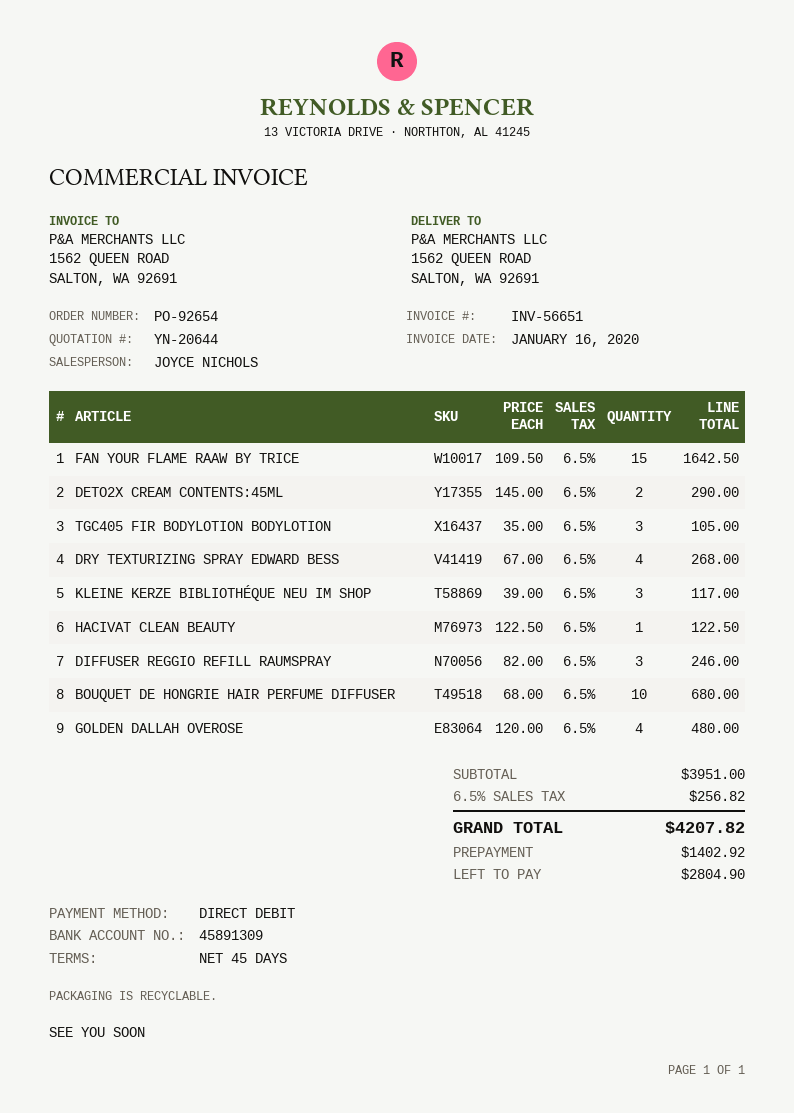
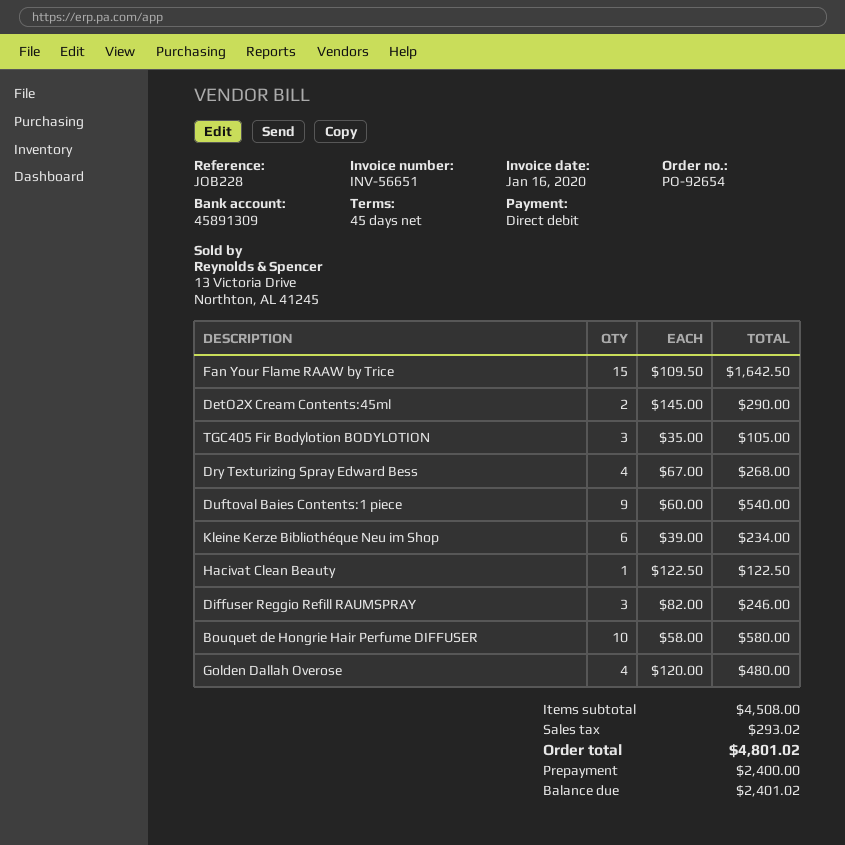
KLEINE KERZE BIBLIOTHÉQUE NEU IM SHOP: 3 x 39.00 = 117.00 -> 6 x 39.00 = 234.00
BOUQUET DE HONGRIE HAIR PERFUME DIFFUSER: 10 x 68.00 = 680.00 -> 10 x 58.00 = 580.00
Duftoval Baies Contents:1 piece: none -> 9 x 60.00 = 540.00
subtotal: 3951.00 -> 4508.00
tax: 256.82 -> 293.02
total: 4207.82 -> 4801.02
deposit: 1402.92 -> 2400.00
balance: 2804.90 -> 2401.02

